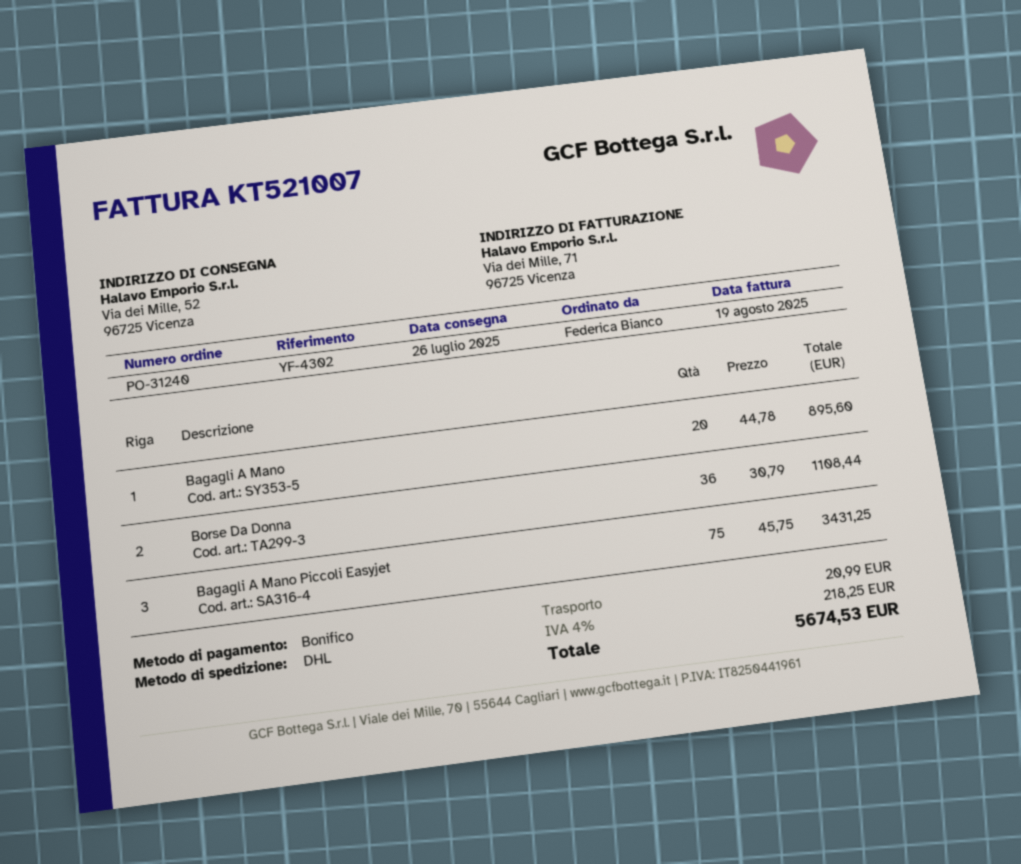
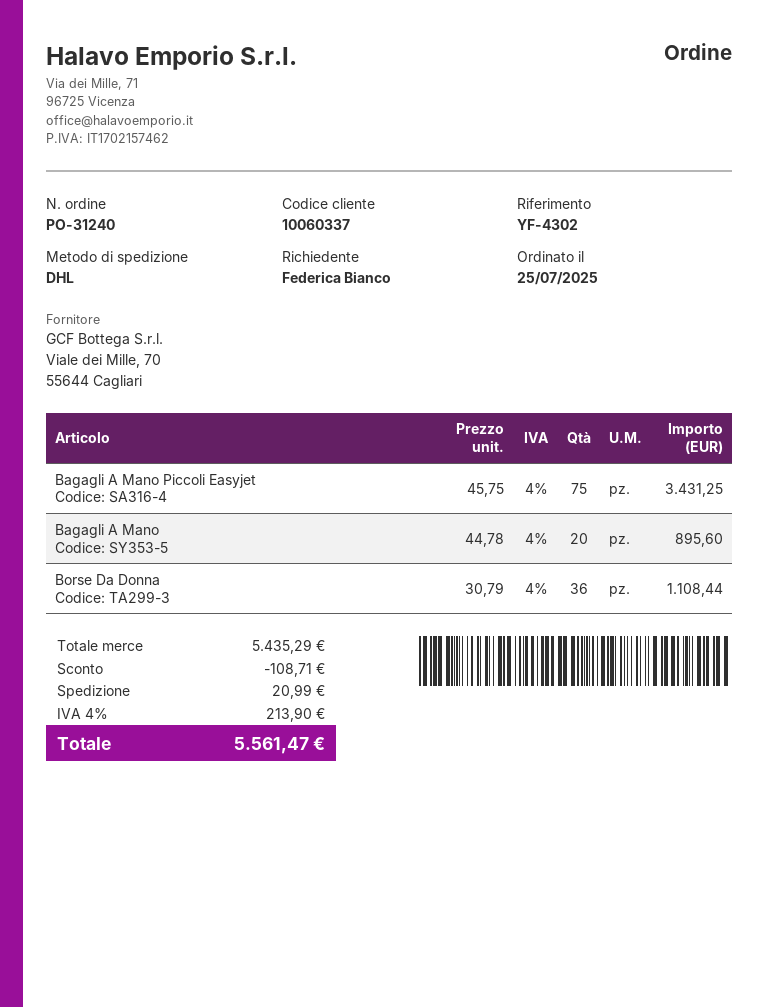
discount: none -> 108.71
tax: 4% = 218.25 -> 4% = 213.90
total: 5674.53 -> 5561.47

